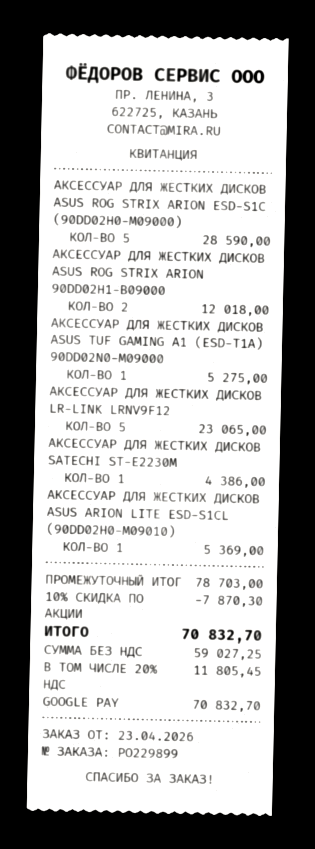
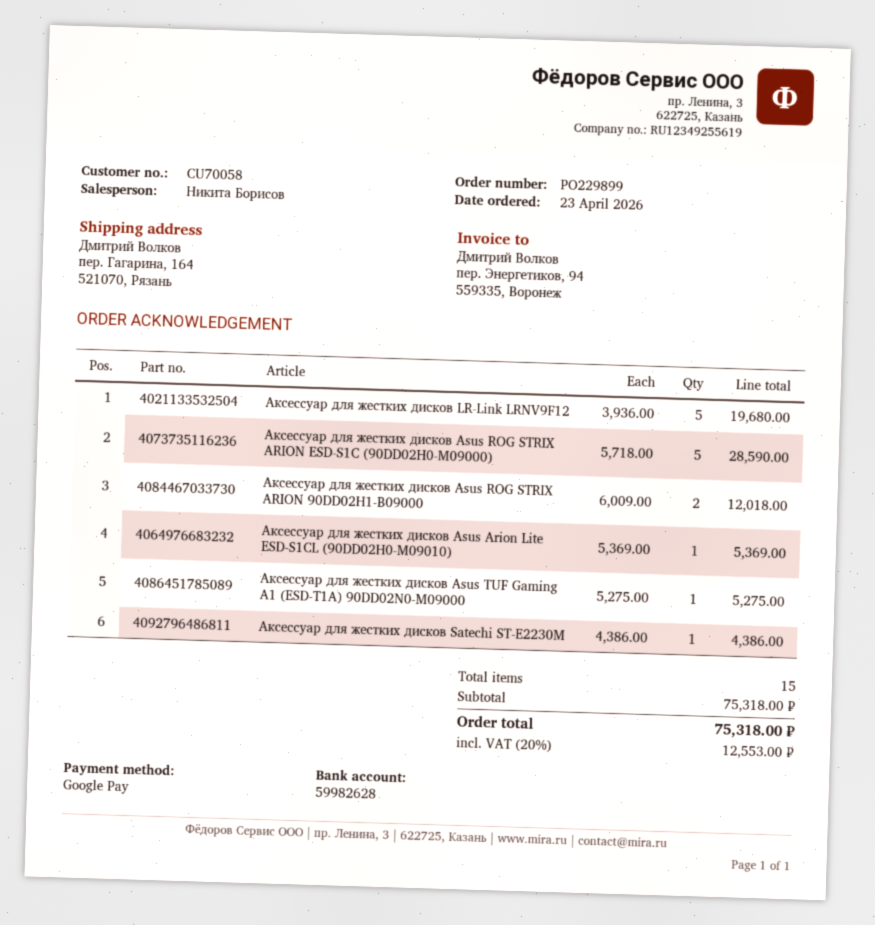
АКСЕССУАР ДЛЯ ЖЕСТКИХ ДИСКОВ LR-LINK LRNV9F12: 5 for 23065.00 -> 5 for 19680.00
subtotal: 78703.00 -> 75318.00
discount: 10% = 7870.30 -> none
tax: 20% = 11805.45 -> 20% = 12553.00
total: 70832.70 -> 75318.00

